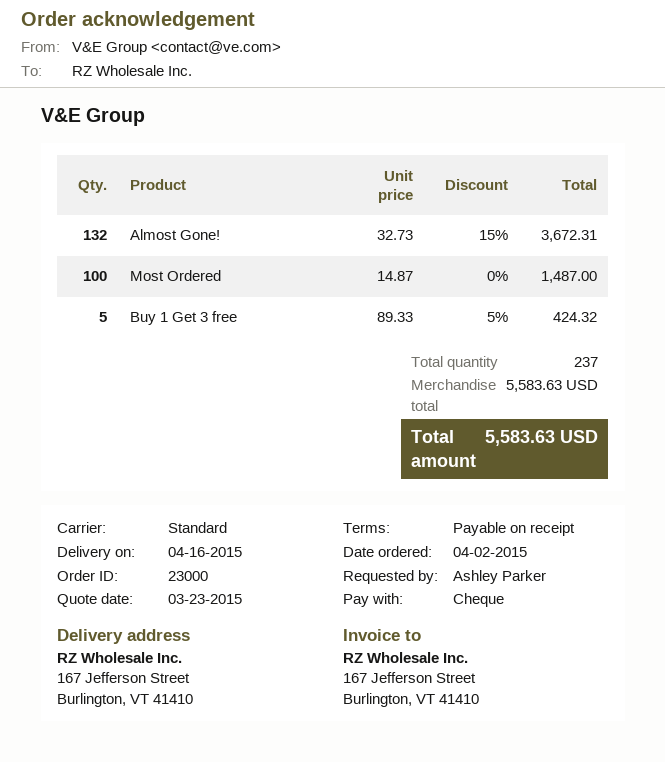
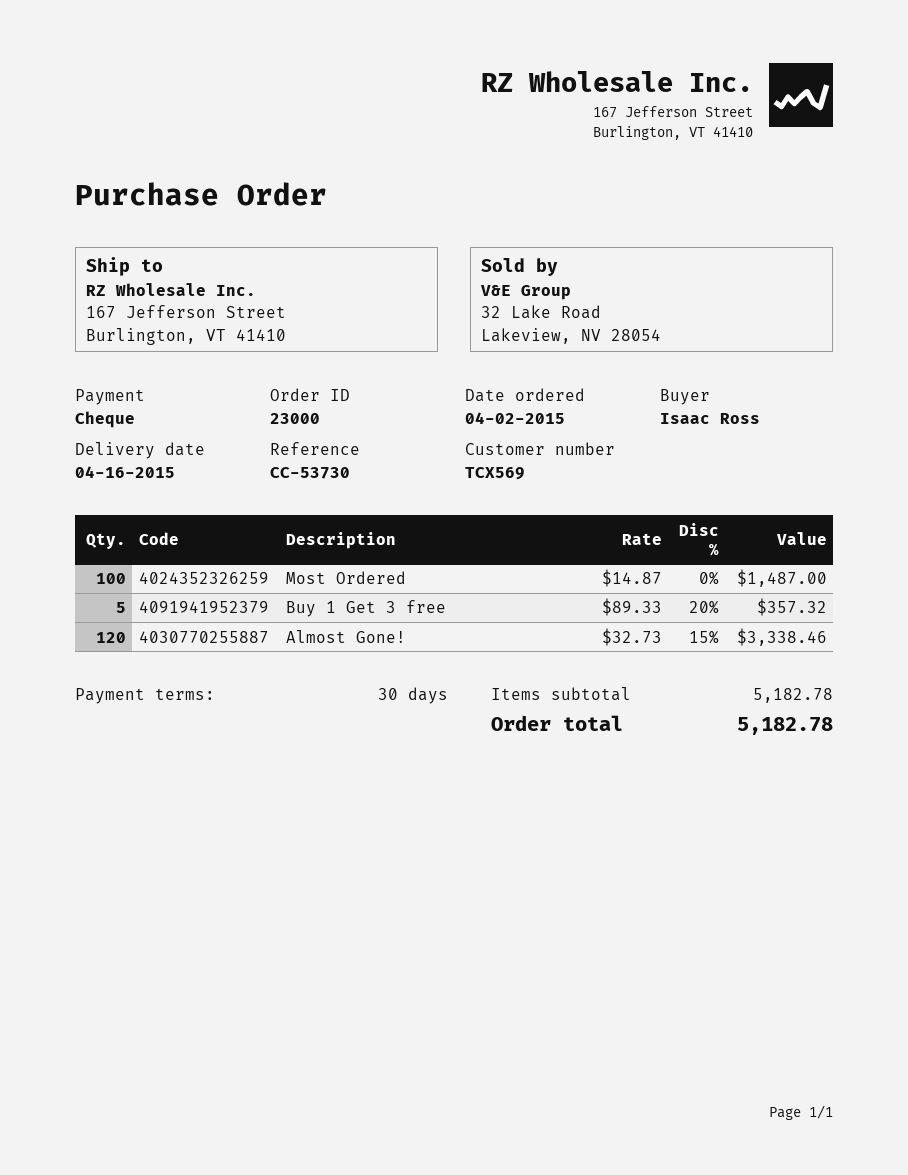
payment terms: on receipt -> 30 days
ordered by: Ashley Parker -> Isaac Ross
Almost Gone!: 132 x 32.73 - 15% = 3672.31 -> 120 x 32.73 - 15% = 3338.46
Buy 1 Get 3 free: 5 x 89.33 - 5% = 424.32 -> 5 x 89.33 - 20% = 357.32
subtotal: 5583.63 -> 5182.78
total: 5583.63 -> 5182.78

